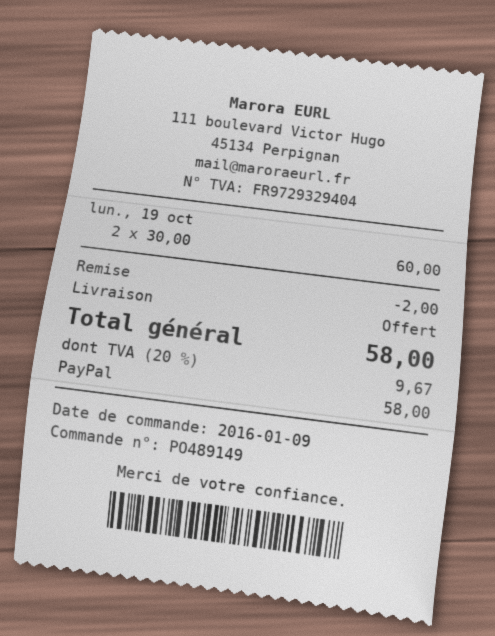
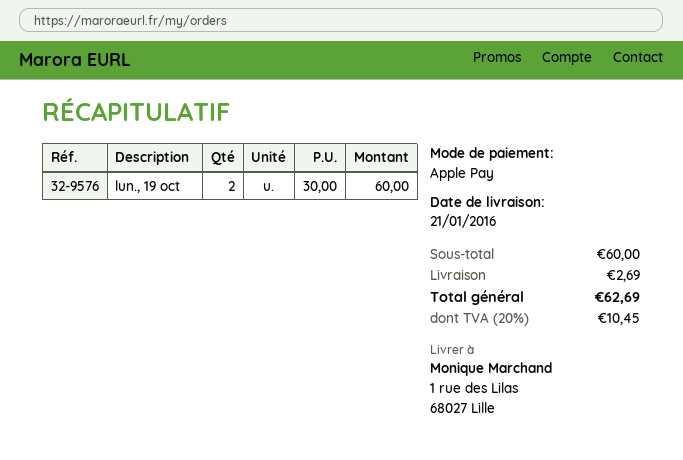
payment method: PayPal -> Apple Pay
discount: 2.00 -> none
shipping: 0.00 -> 2.69
tax: 20% = 9.67 -> 20% = 10.45
total: 58.00 -> 62.69

